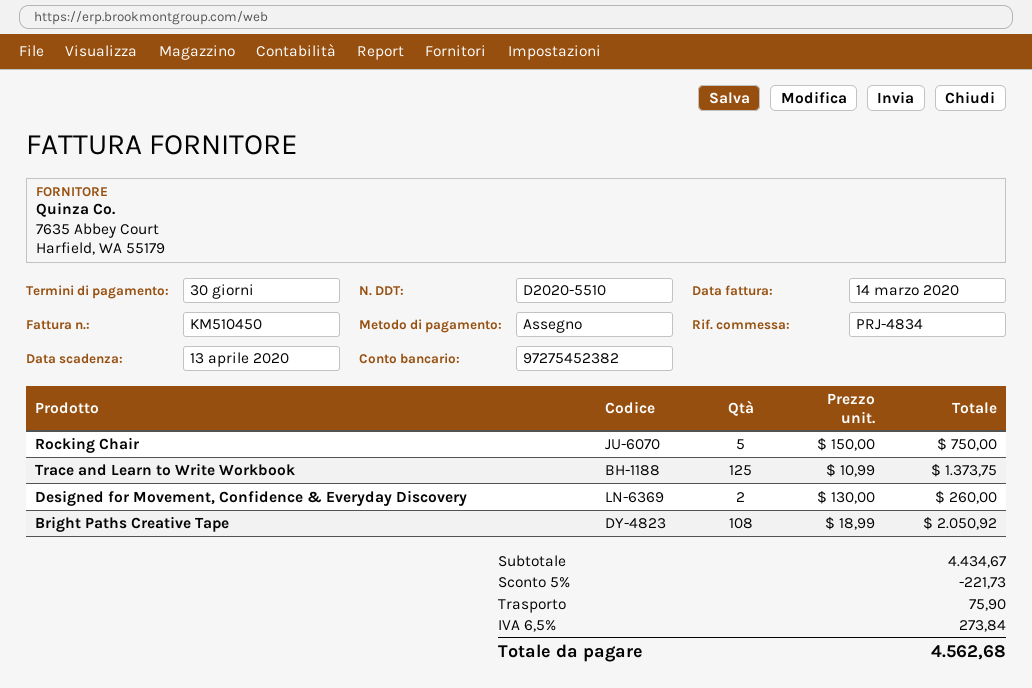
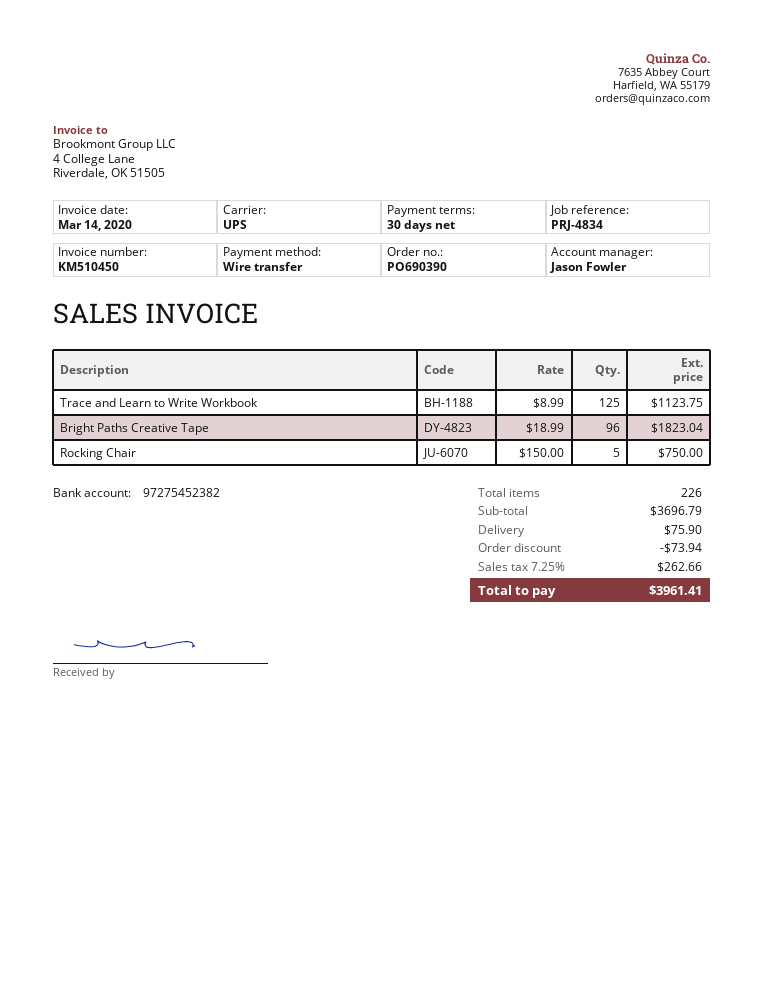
payment method: cheque -> bank transfer
Trace and Learn to Write Workbook: 125 x 10.99 = 1373.75 -> 125 x 8.99 = 1123.75
Designed for Movement, Confidence & Everyday Discovery: 2 x 130.00 = 260.00 -> none
Bright Paths Creative Tape: 108 x 18.99 = 2050.92 -> 96 x 18.99 = 1823.04
subtotal: 4434.67 -> 3696.79
discount: 221.73 -> 73.94
tax: 6.5% = 273.84 -> 7.25% = 262.66
total: 4562.68 -> 3961.41

